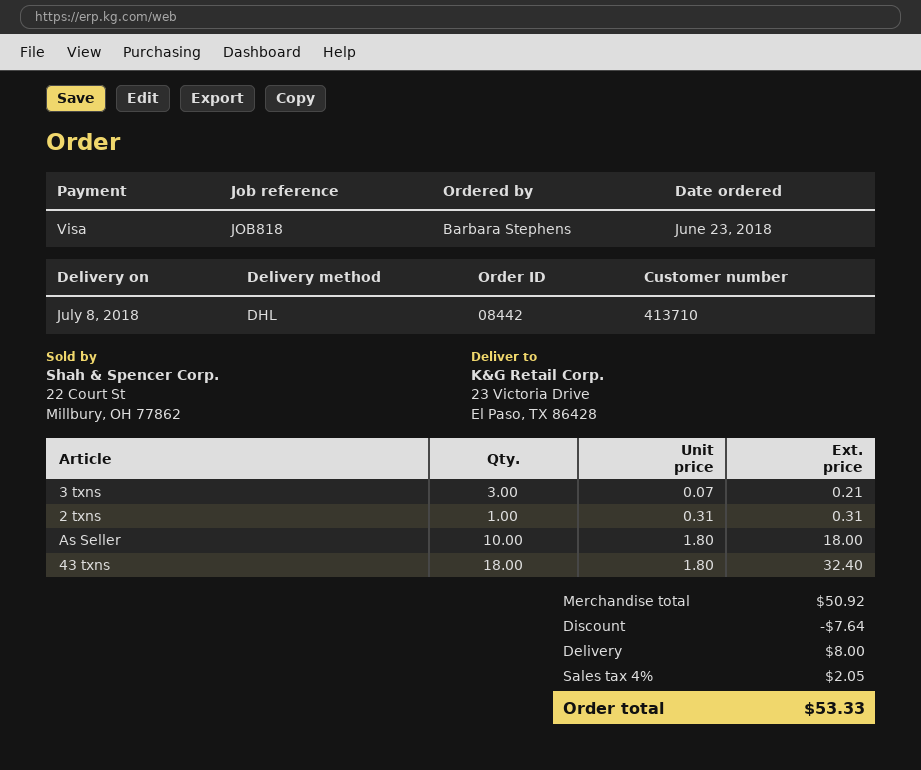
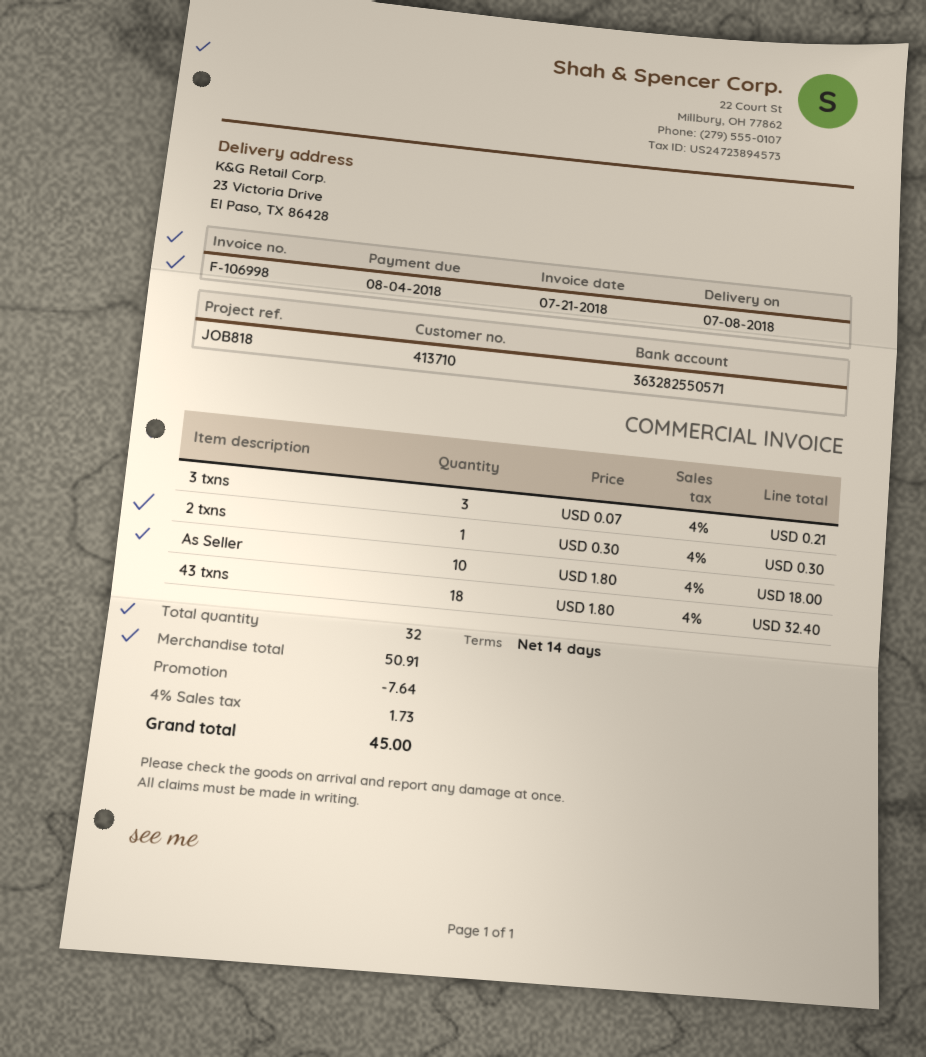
2 txns: 1 x 0.31 = 0.31 -> 1 x 0.30 = 0.30
subtotal: 50.92 -> 50.91
shipping: 8.00 -> none
tax: 4% = 2.05 -> 4% = 1.73
total: 53.33 -> 45.00

